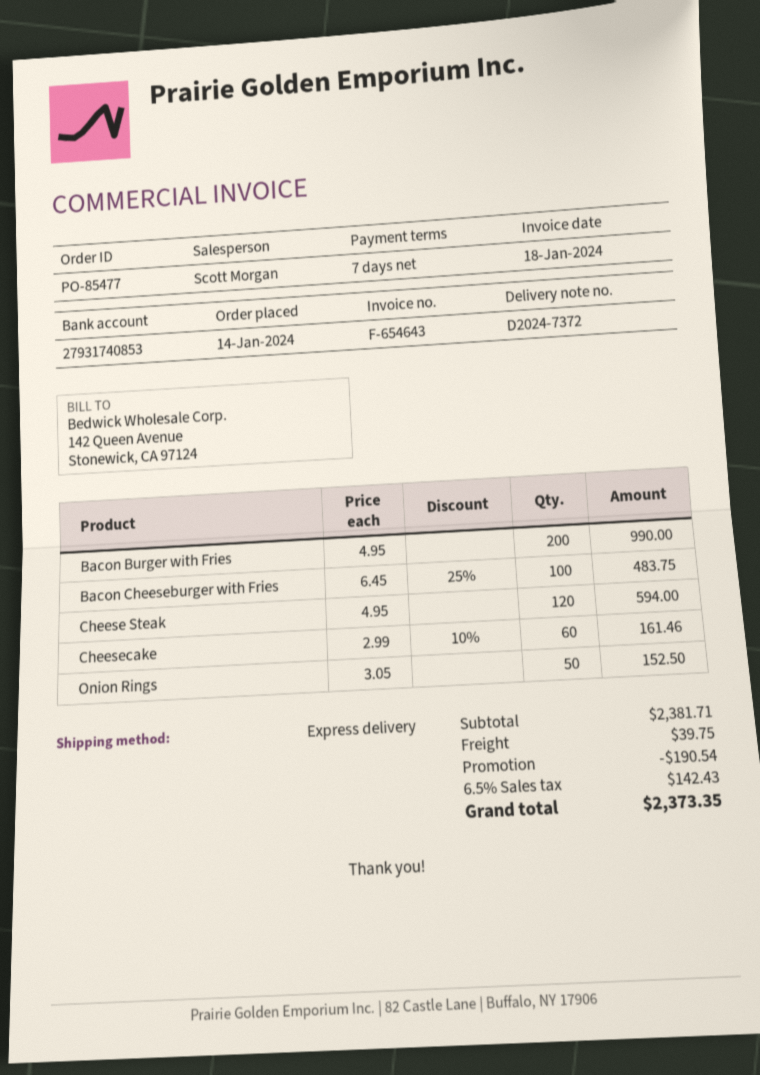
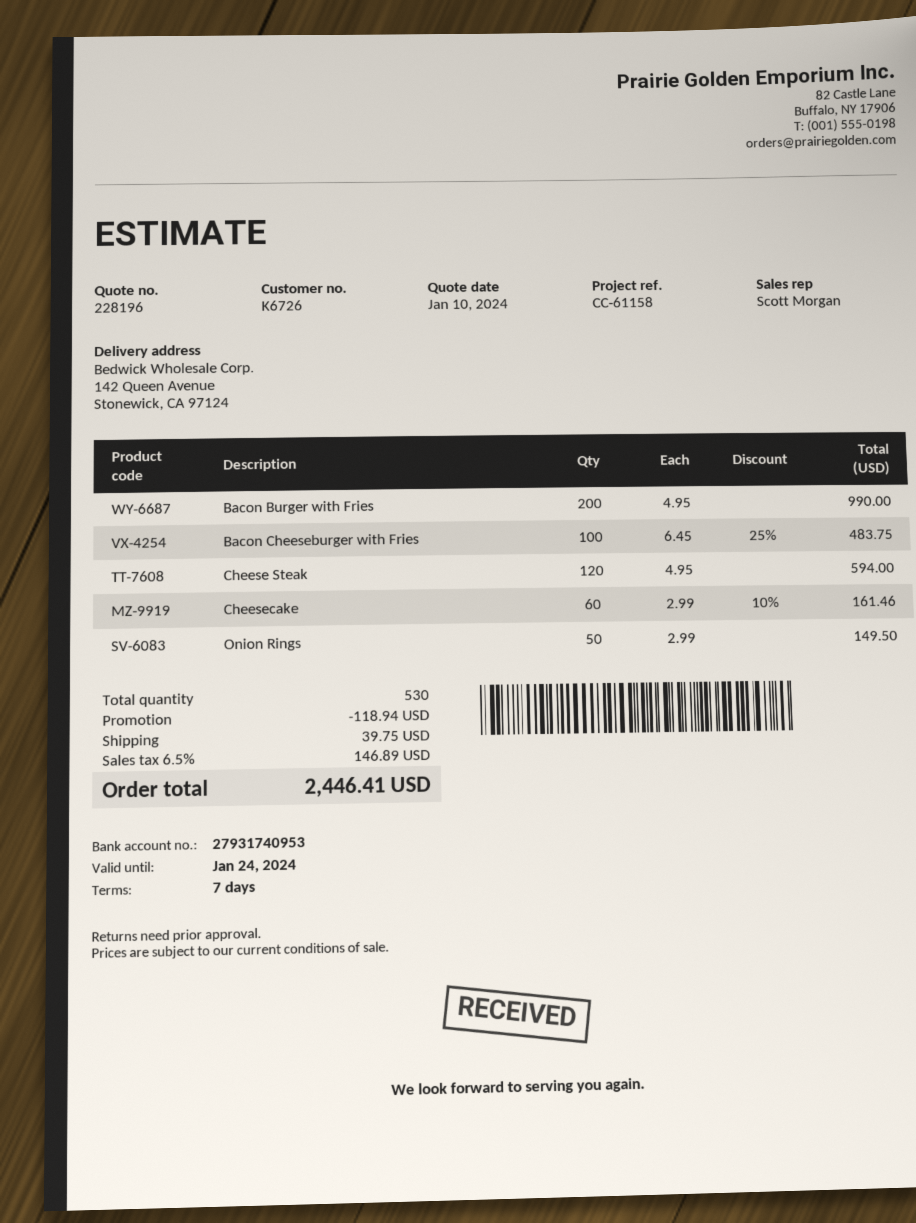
bank account: 27931740853 -> 27931740953
Onion Rings: 50 x 3.05 = 152.50 -> 50 x 2.99 = 149.50
discount: 190.54 -> 118.94
tax: 6.5% = 142.43 -> 6.5% = 146.89
total: 2373.35 -> 2446.41

